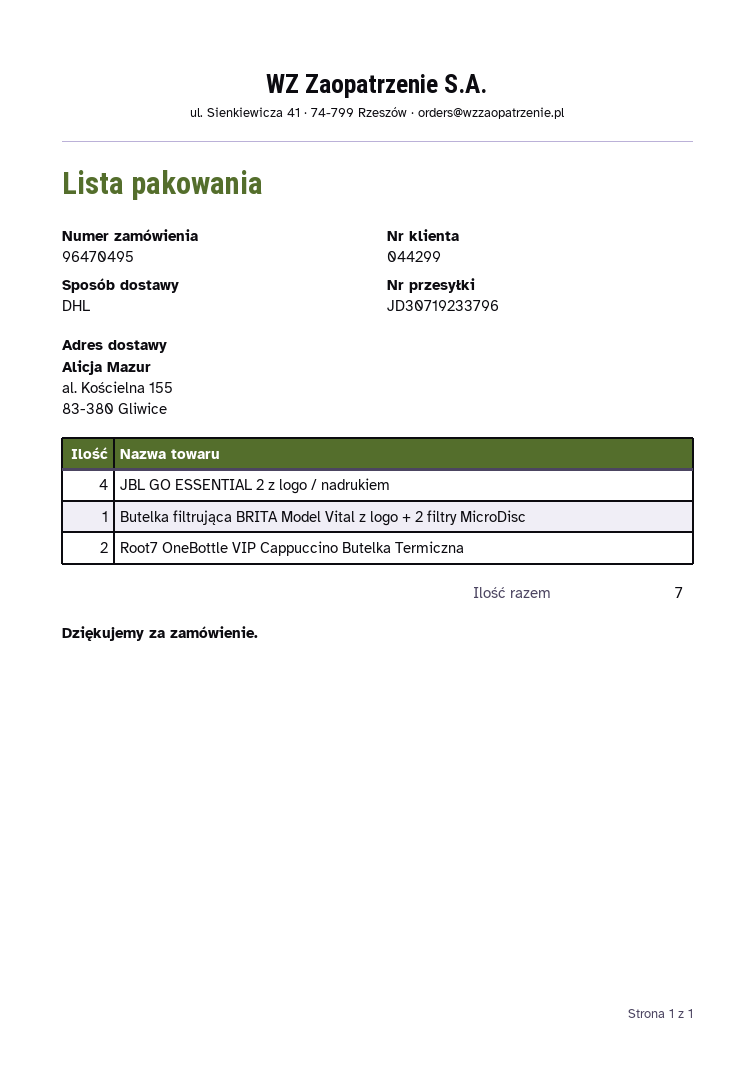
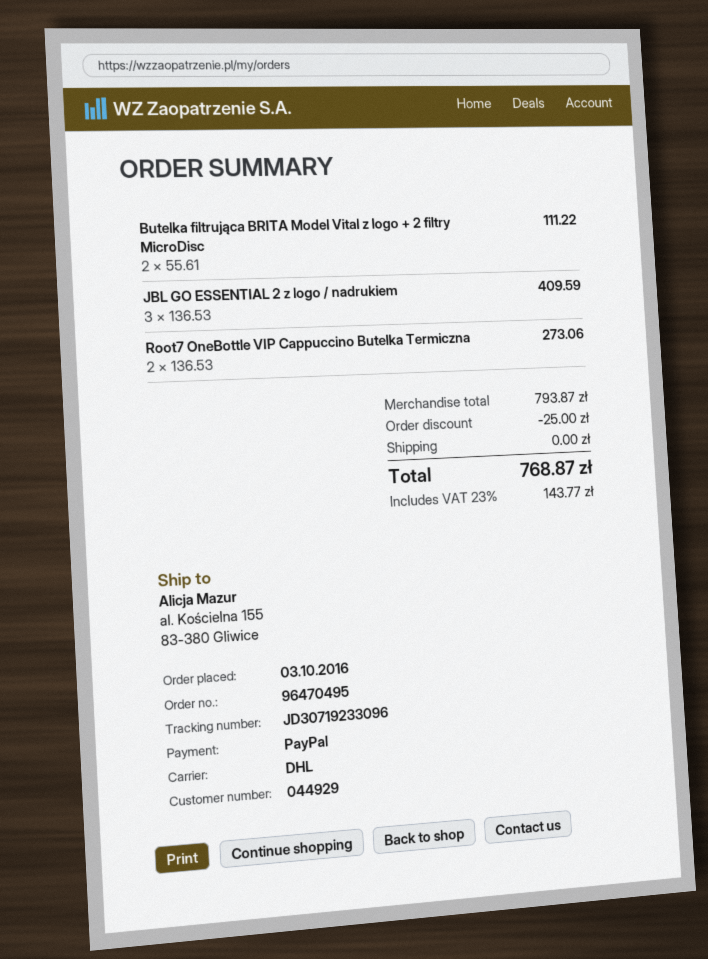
customer number: 044299 -> 044929
tracking number: JD30719233796 -> JD30719233096
JBL GO ESSENTIAL 2 z logo / nadrukiem: 4 -> 3
Butelka filtrująca BRITA Model Vital z logo + 2 filtry MicroDisc: 1 -> 2

